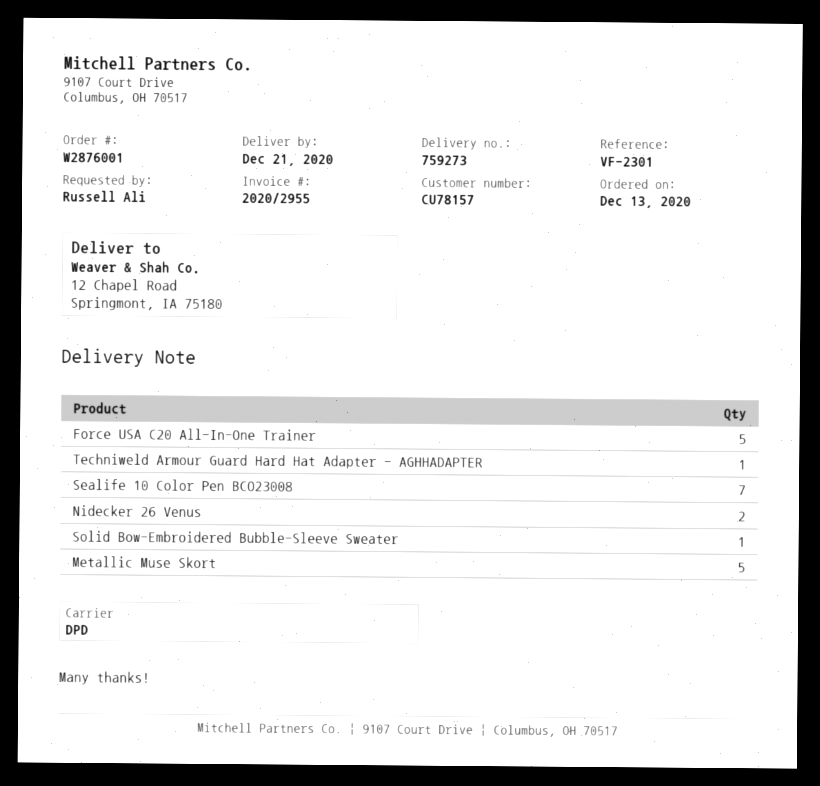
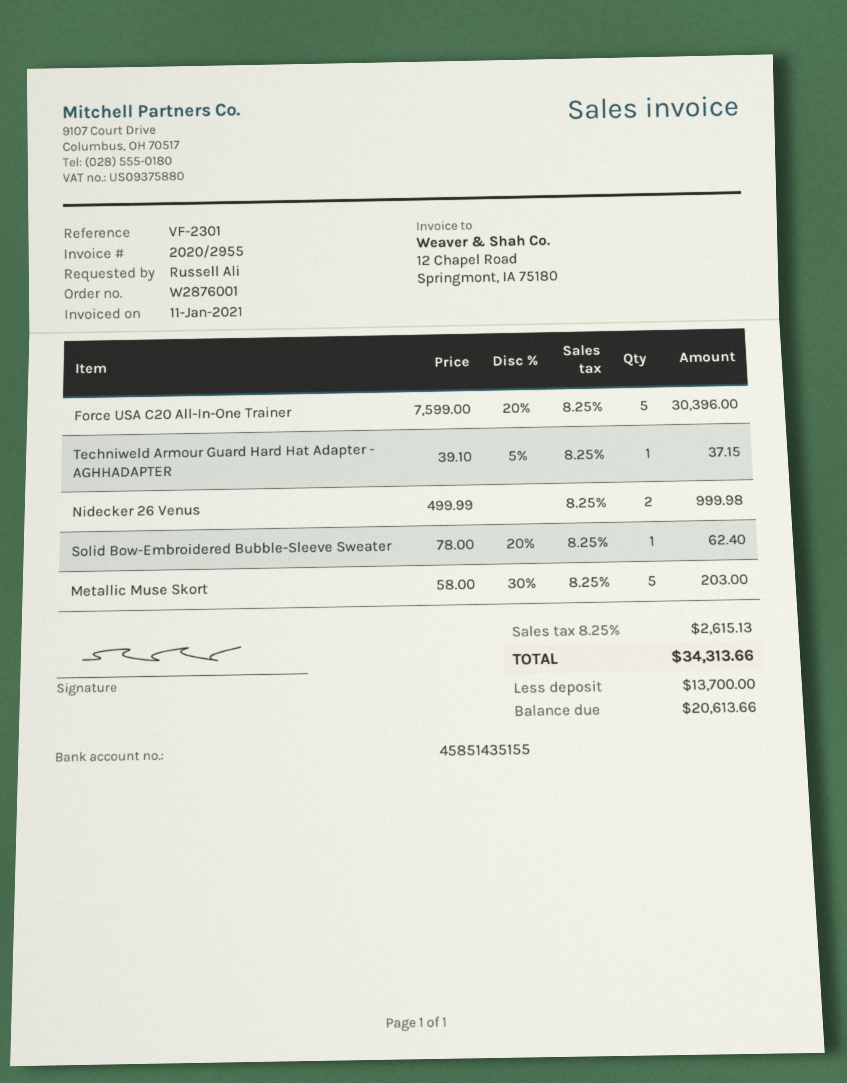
Sealife 10 Color Pen BCO23008: 7 -> none

